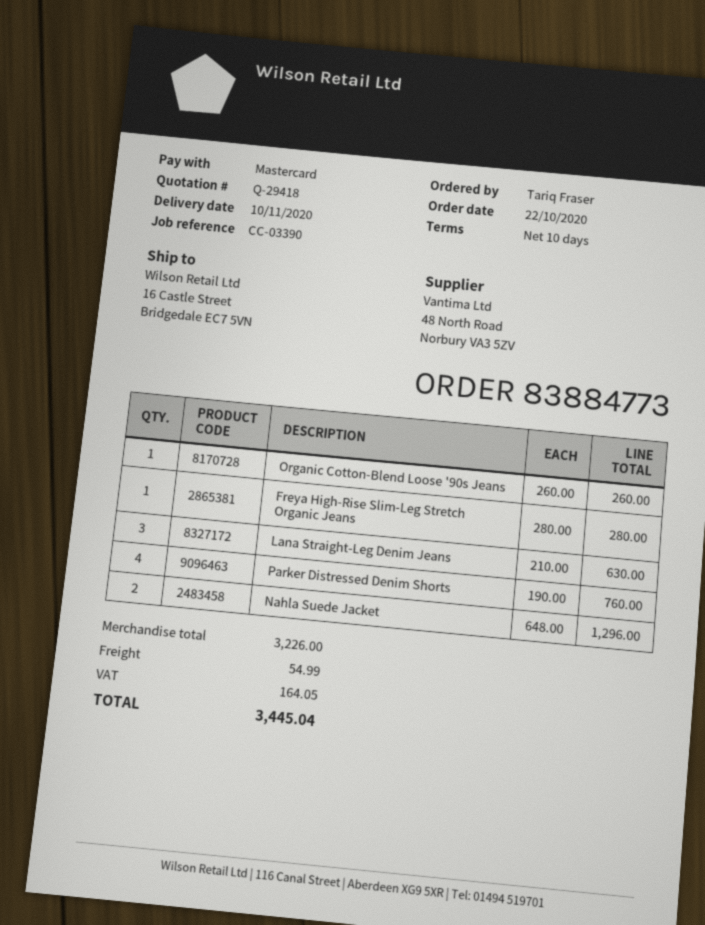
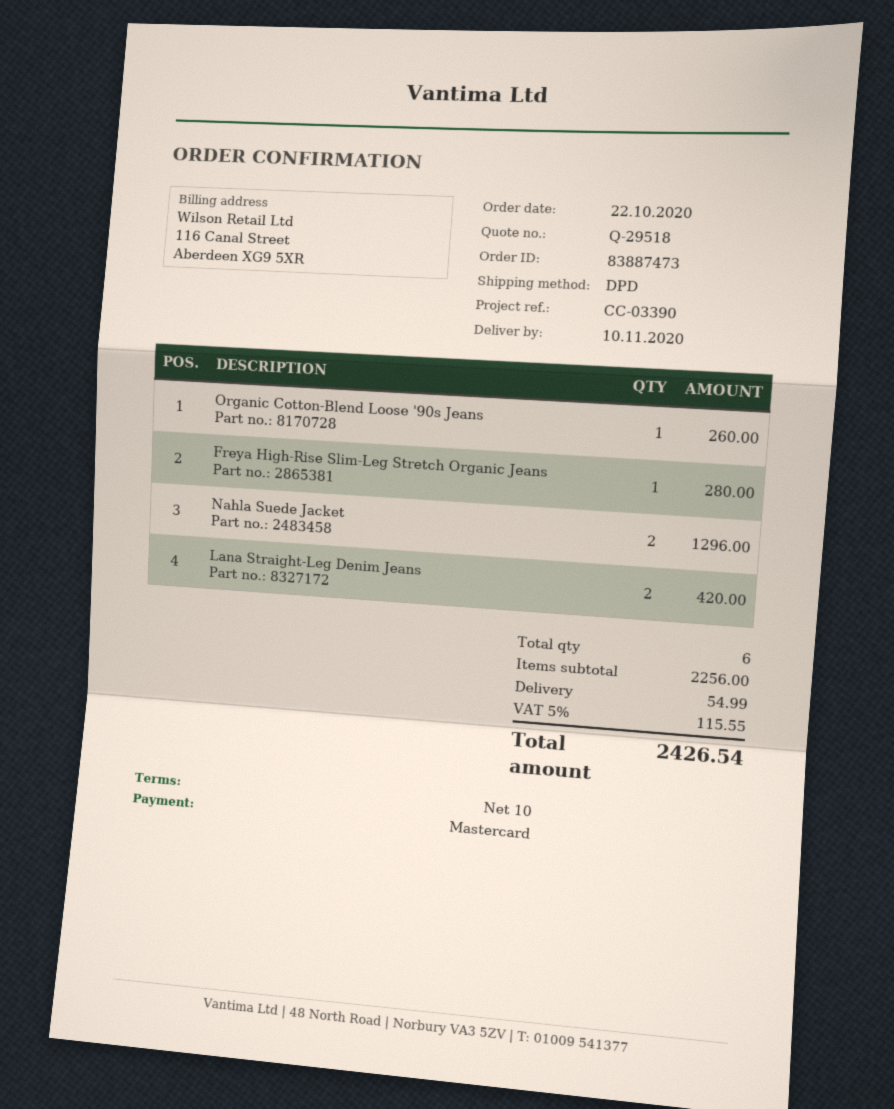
quote number: Q-29418 -> Q-29518
order number: 83884773 -> 83887473
Lana Straight-Leg Denim Jeans: 3 for 630.00 -> 2 for 420.00
Parker Distressed Denim Shorts: 4 for 760.00 -> none
subtotal: 3226.00 -> 2256.00
tax: 164.05 -> 115.55
total: 3445.04 -> 2426.54

